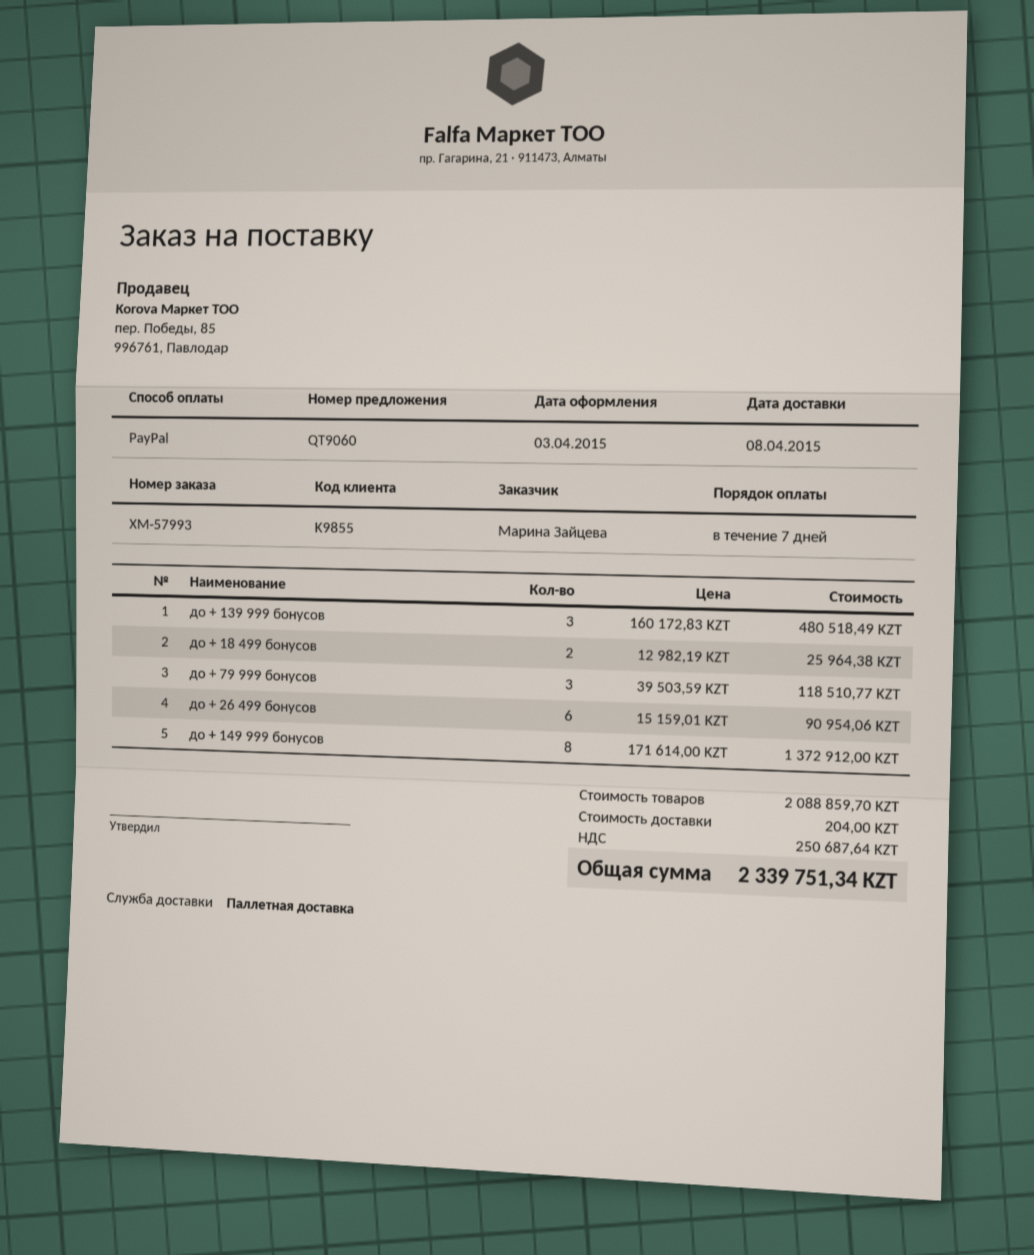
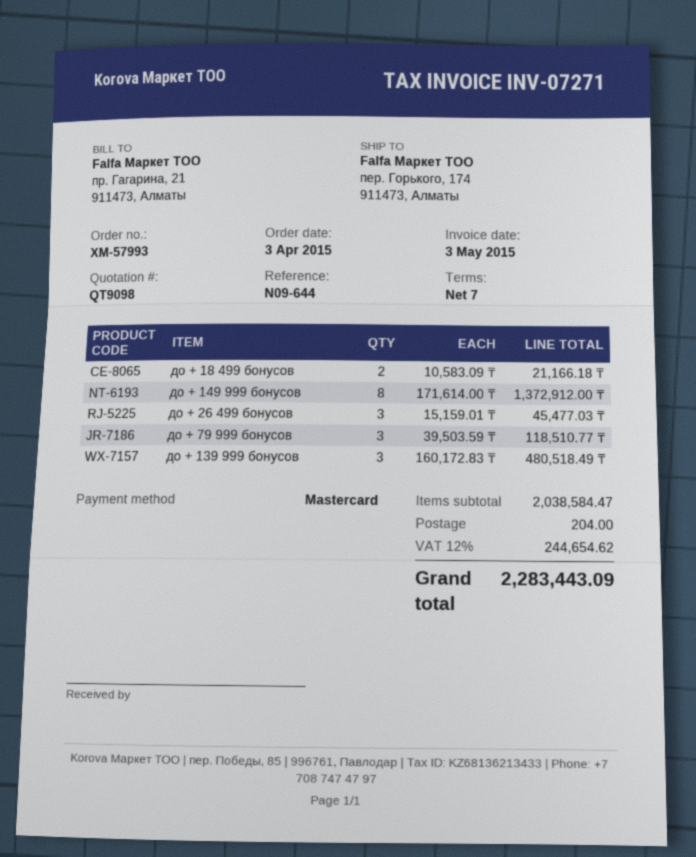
quote number: QT9060 -> QT9098
payment method: PayPal -> Mastercard
до + 18 499 бонусов: 2 x 12982.19 = 25964.38 -> 2 x 10583.09 = 21166.18
до + 26 499 бонусов: 6 x 15159.01 = 90954.06 -> 3 x 15159.01 = 45477.03
subtotal: 2088859.70 -> 2038584.47
tax: 250687.64 -> 244654.62
total: 2339751.34 -> 2283443.09

